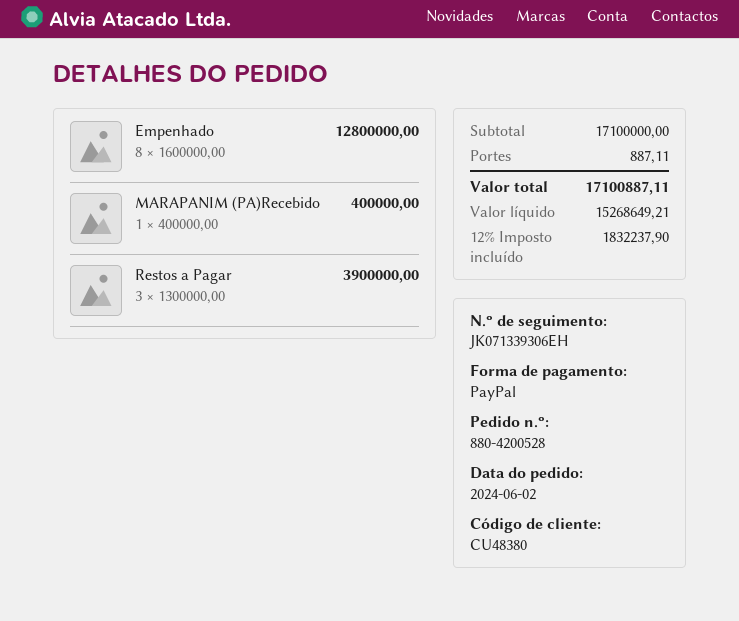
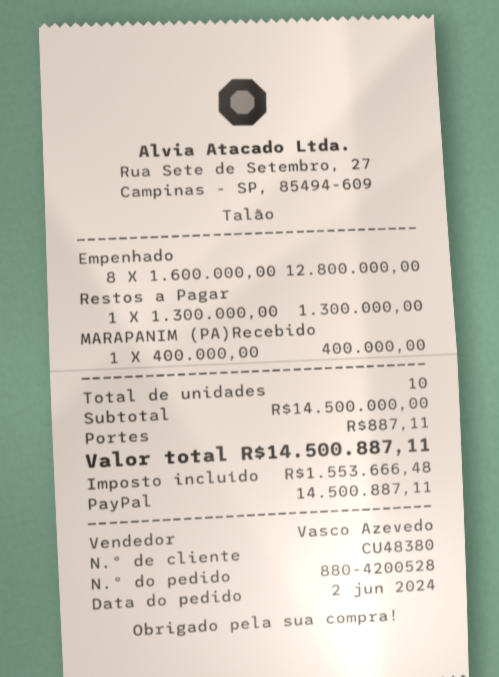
Restos a Pagar: 3 x 1300000.00 = 3900000.00 -> 1 x 1300000.00 = 1300000.00
subtotal: 17100000.00 -> 14500000.00
tax: 1832237.90 -> 1553666.48
total: 17100887.11 -> 14500887.11

